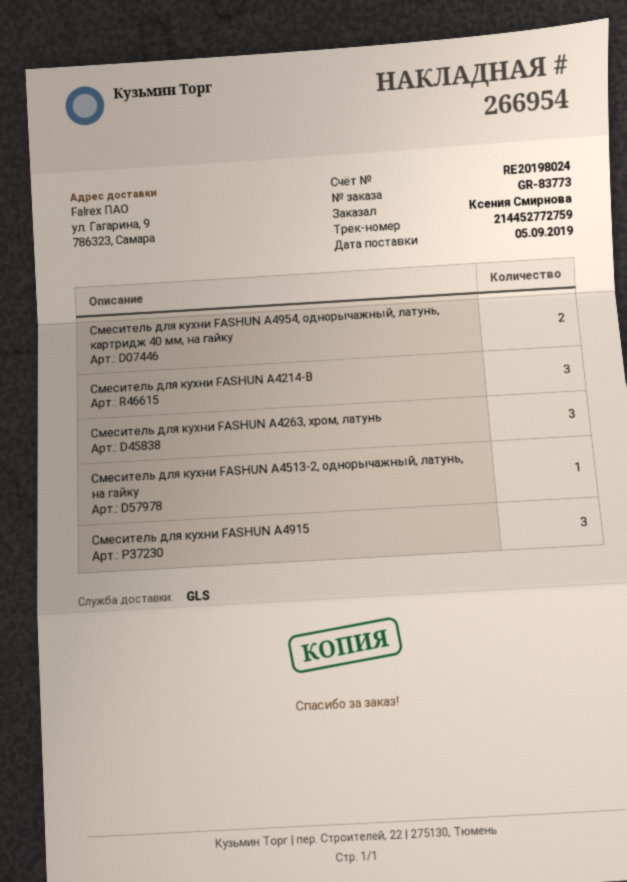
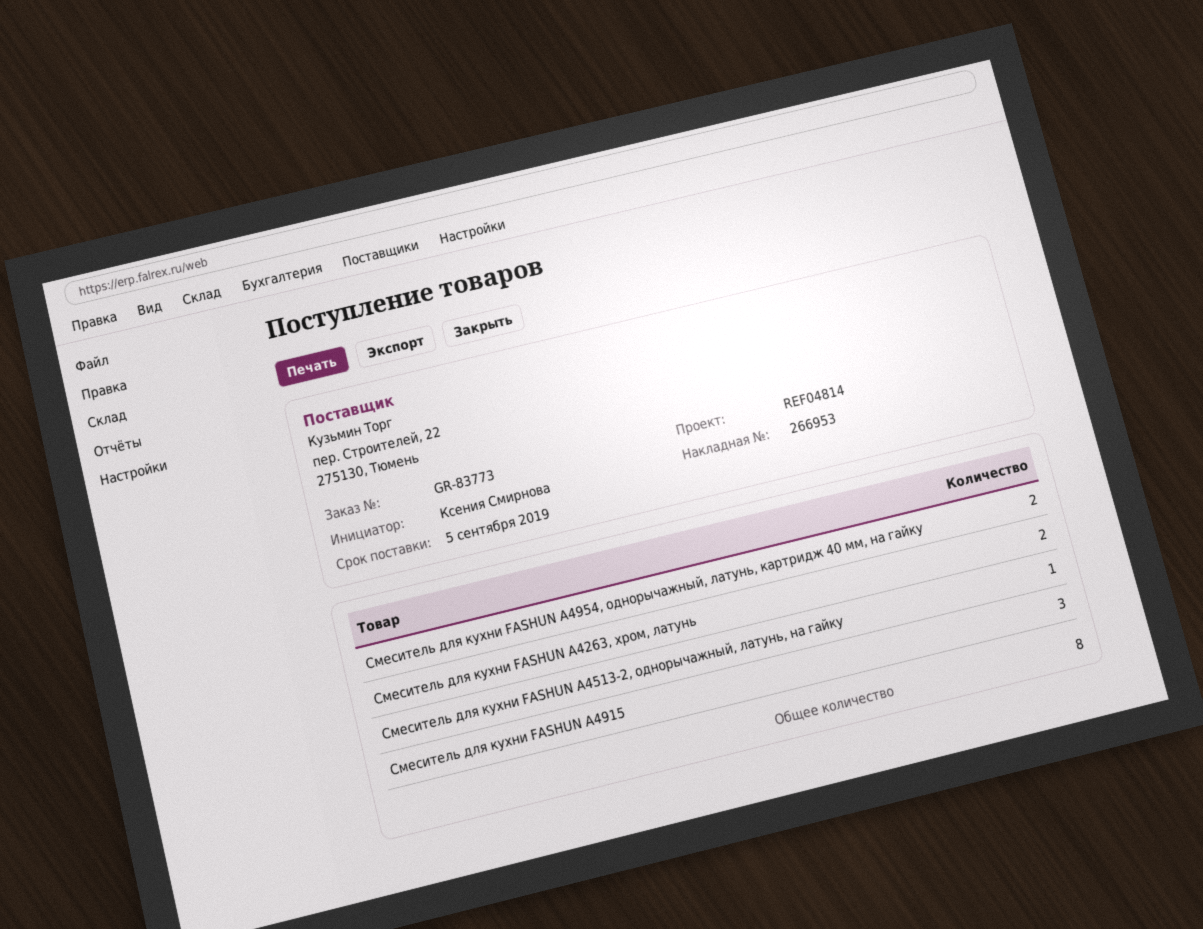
delivery note number: 266954 -> 266953
Смеситель для кухни FASHUN A4214-B: 3 -> none
Смеситель для кухни FASHUN A4263, хром, латунь: 3 -> 2

